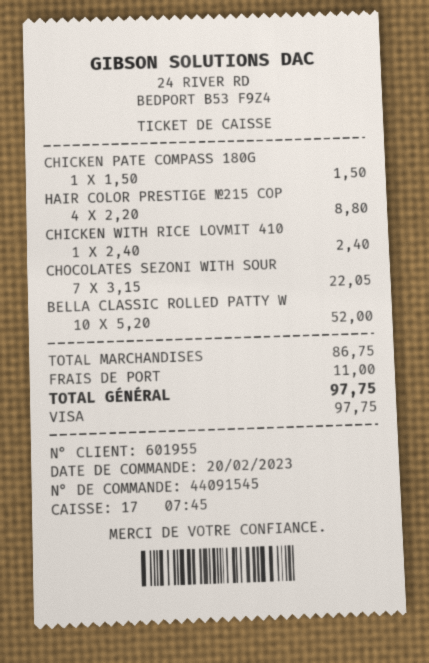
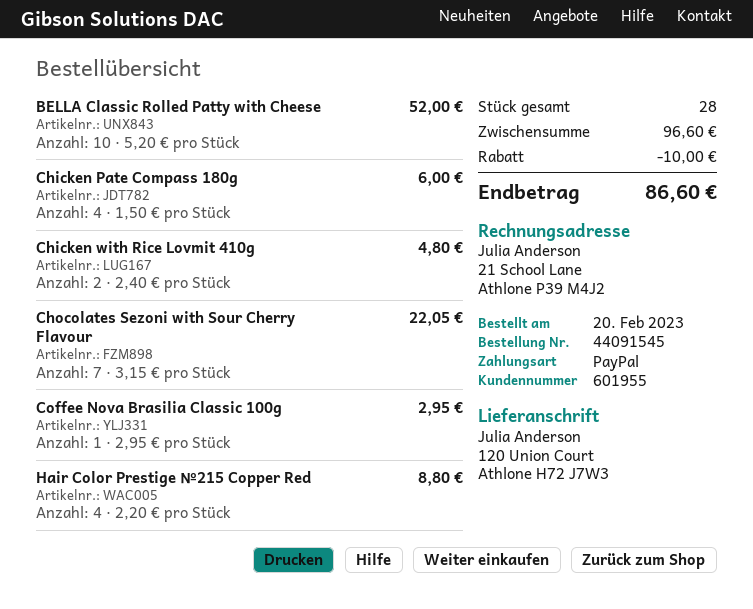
payment method: Visa -> PayPal
CHICKEN PATE COMPASS 180G: 1 x 1.50 = 1.50 -> 4 x 1.50 = 6.00
CHICKEN WITH RICE LOVMIT 410: 1 x 2.40 = 2.40 -> 2 x 2.40 = 4.80
Coffee Nova Brasilia Classic 100g: none -> 1 x 2.95 = 2.95
subtotal: 86.75 -> 96.60
discount: none -> 10.00
shipping: 11.00 -> none
total: 97.75 -> 86.60

